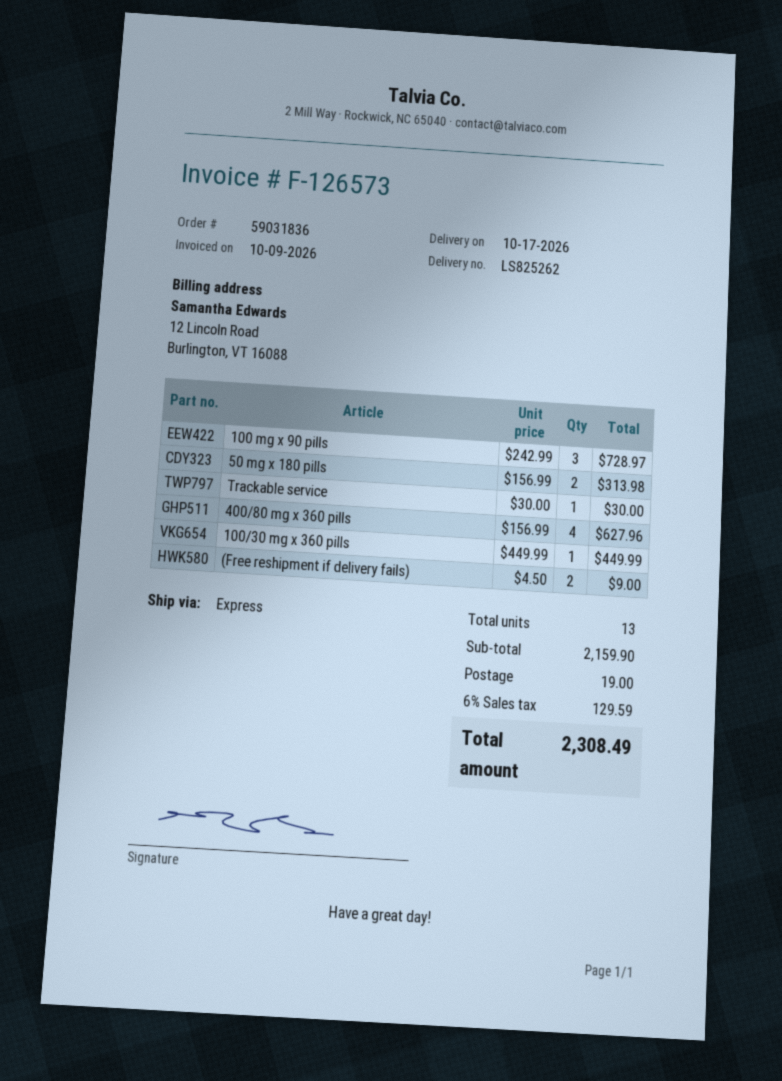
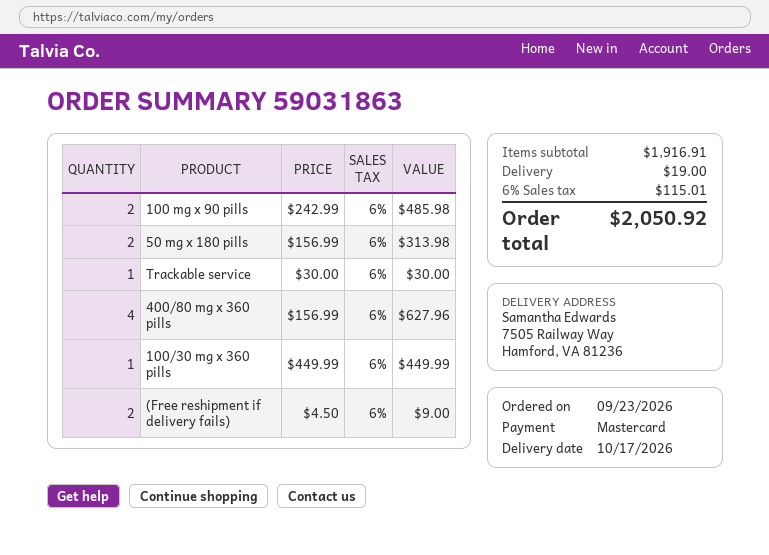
order number: 59031836 -> 59031863
100 mg x 90 pills: 3 x 242.99 = 728.97 -> 2 x 242.99 = 485.98
subtotal: 2159.90 -> 1916.91
tax: 6% = 129.59 -> 6% = 115.01
total: 2308.49 -> 2050.92

